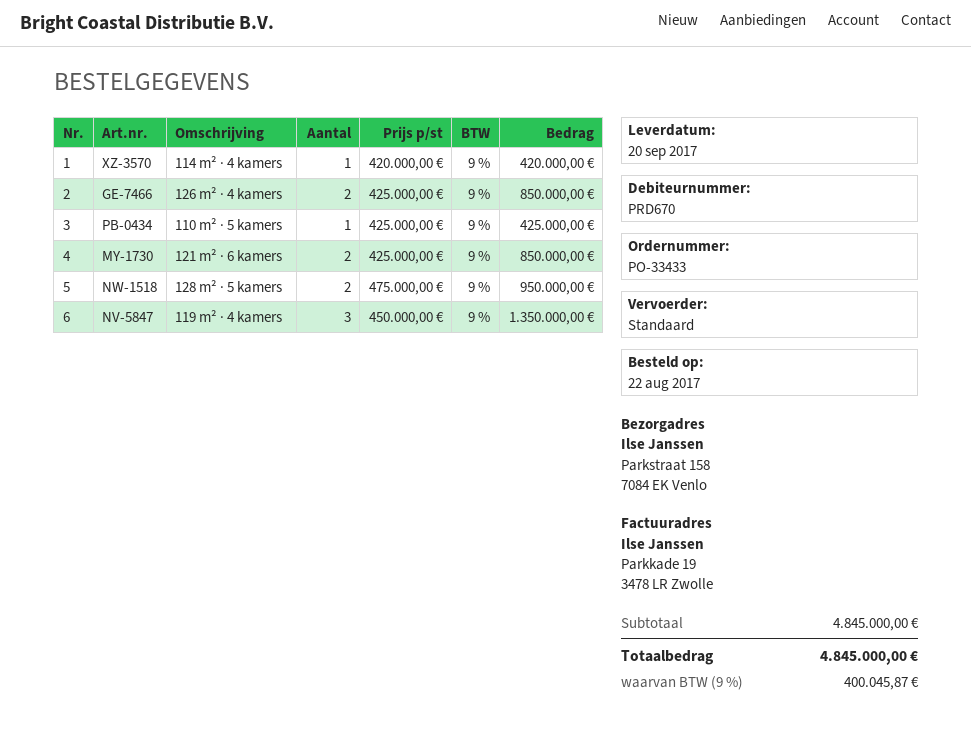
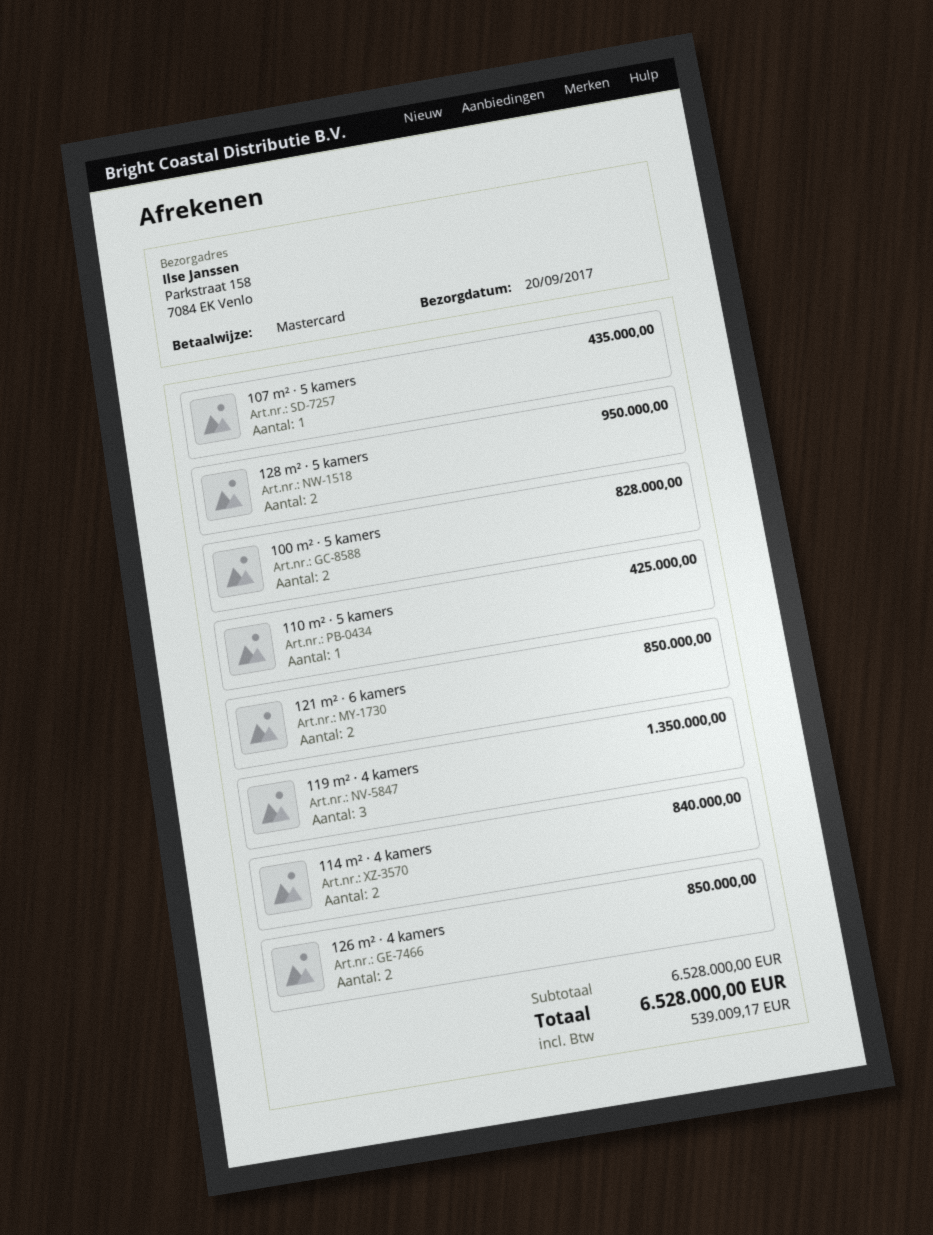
114 m² · 4 kamers: 1 for 420000.00 -> 2 for 840000.00
107 m² · 5 kamers: none -> 1 for 435000.00
100 m² · 5 kamers: none -> 2 for 828000.00
subtotal: 4845000.00 -> 6528000.00
tax: 400045.87 -> 539009.17
total: 4845000.00 -> 6528000.00

